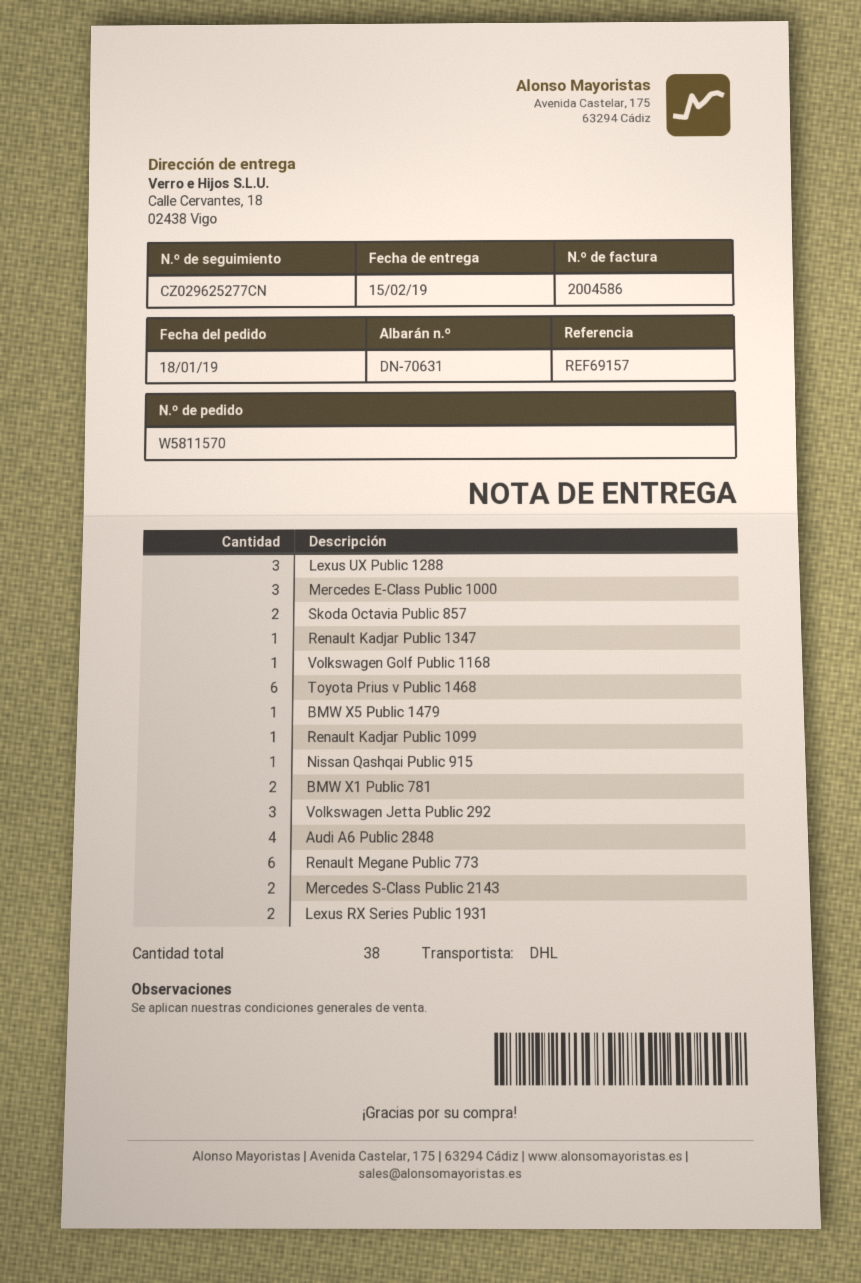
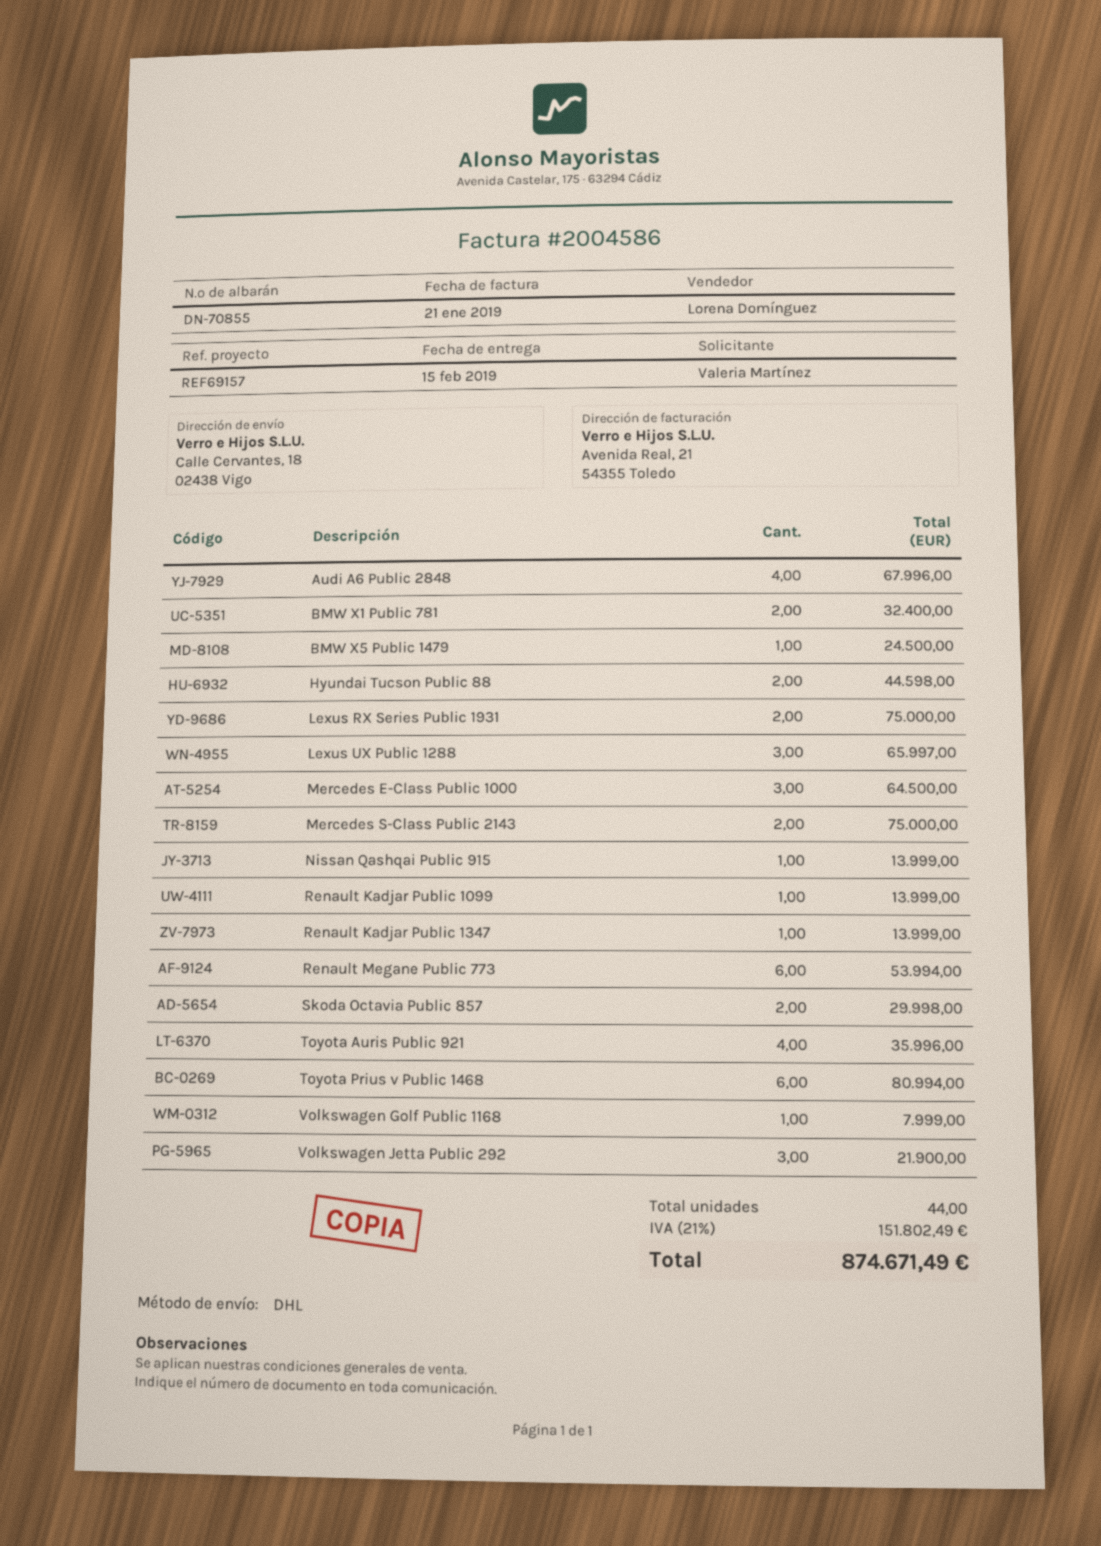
delivery note number: DN-70631 -> DN-70855
Hyundai Tucson Public 88: none -> 2
Toyota Auris Public 921: none -> 4
total quantity: 38 -> 44

